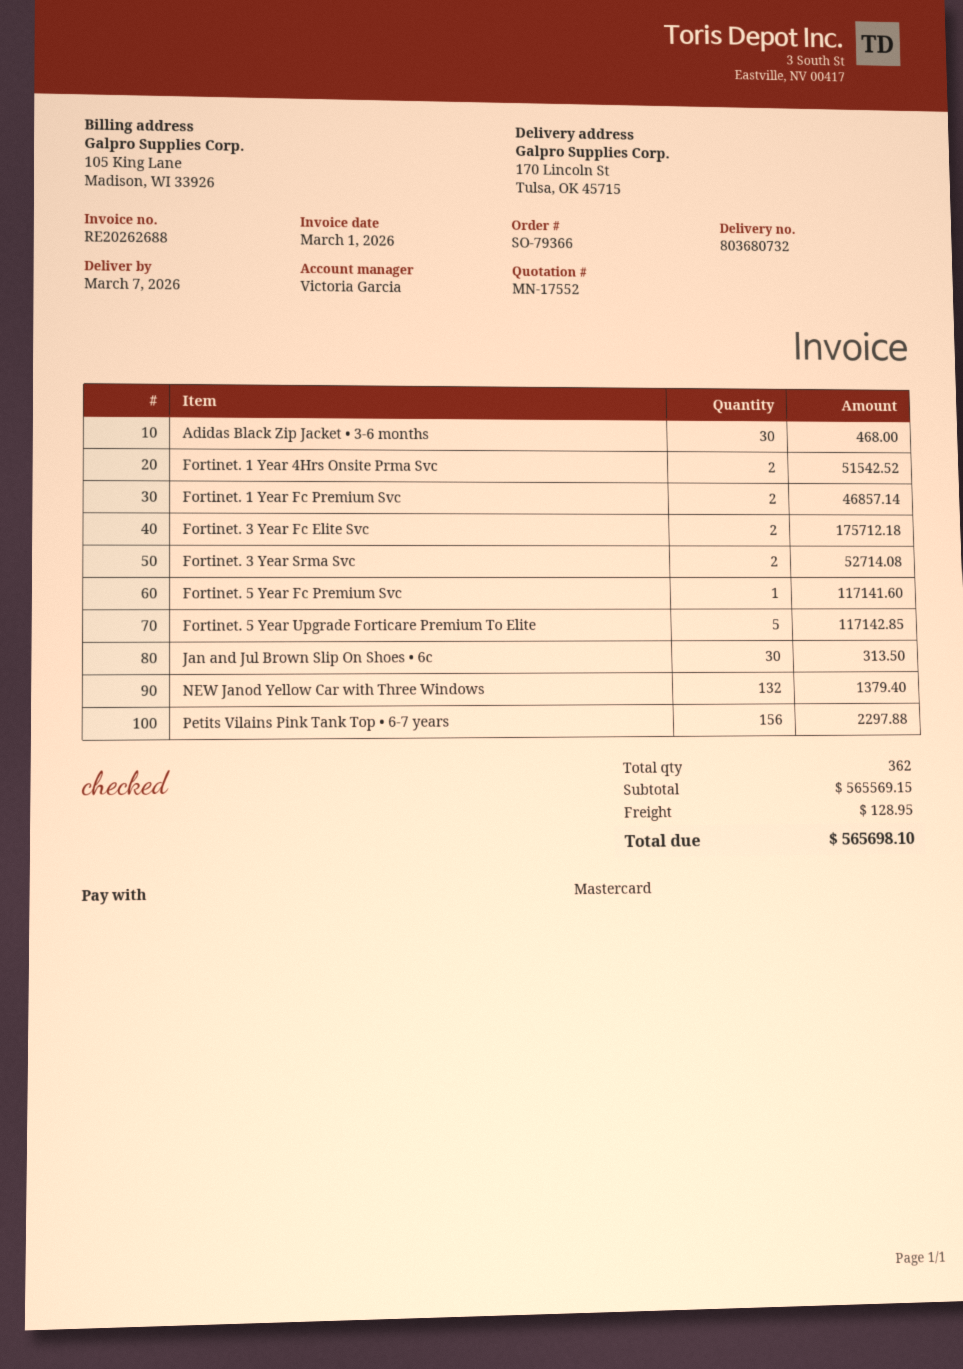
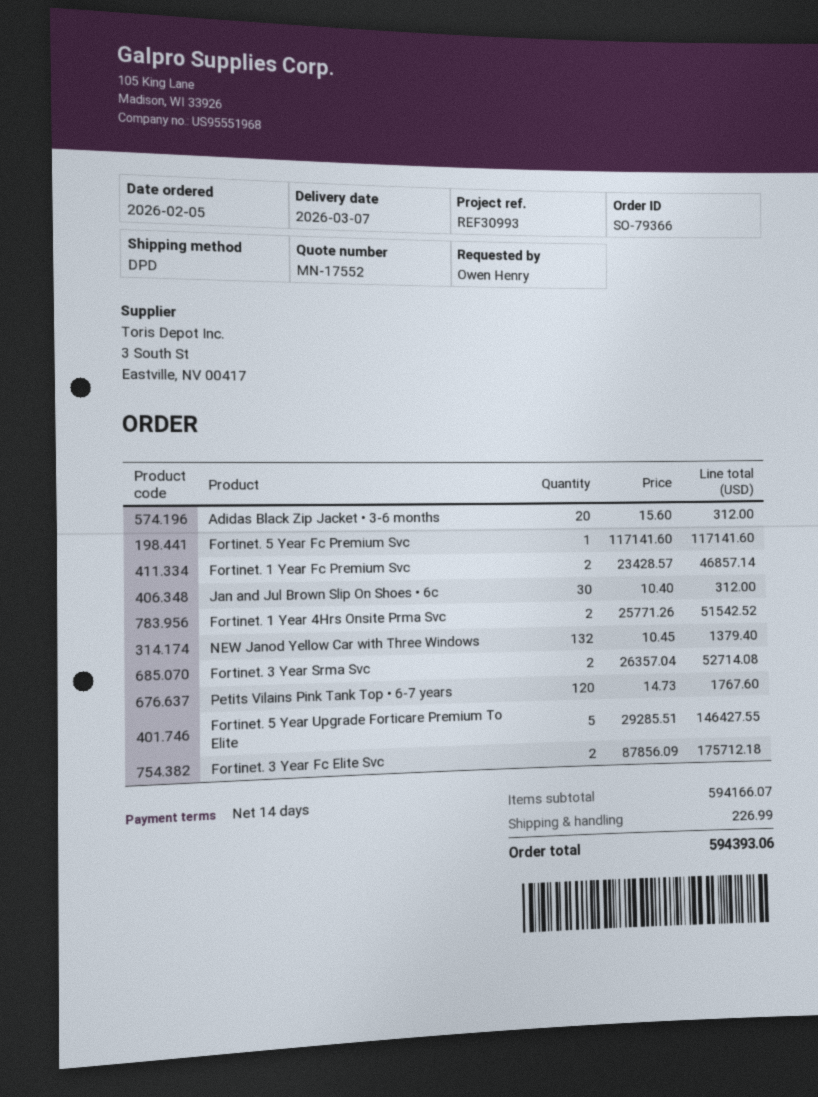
Adidas Black Zip Jacket • 3-6 months: 30 for 468.00 -> 20 for 312.00
Fortinet. 5 Year Upgrade Forticare Premium To Elite: 5 for 117142.85 -> 5 for 146427.55
Jan and Jul Brown Slip On Shoes • 6c: 30 for 313.50 -> 30 for 312.00
Petits Vilains Pink Tank Top • 6-7 years: 156 for 2297.88 -> 120 for 1767.60
subtotal: 565569.15 -> 594166.07
shipping: 128.95 -> 226.99
total: 565698.10 -> 594393.06

